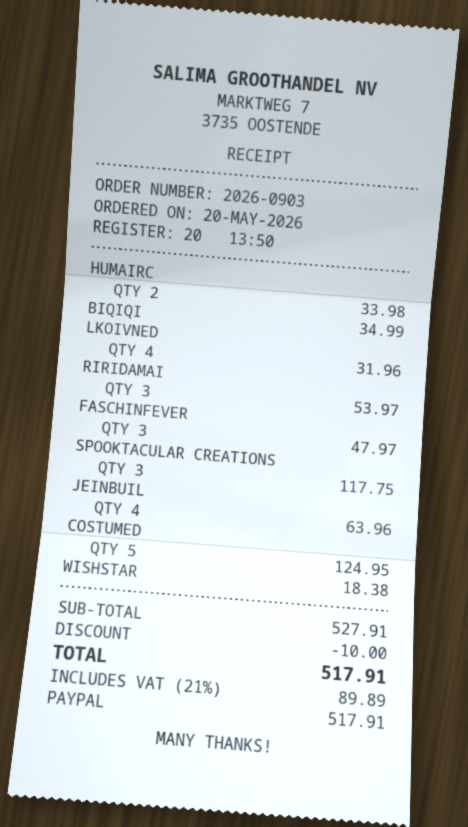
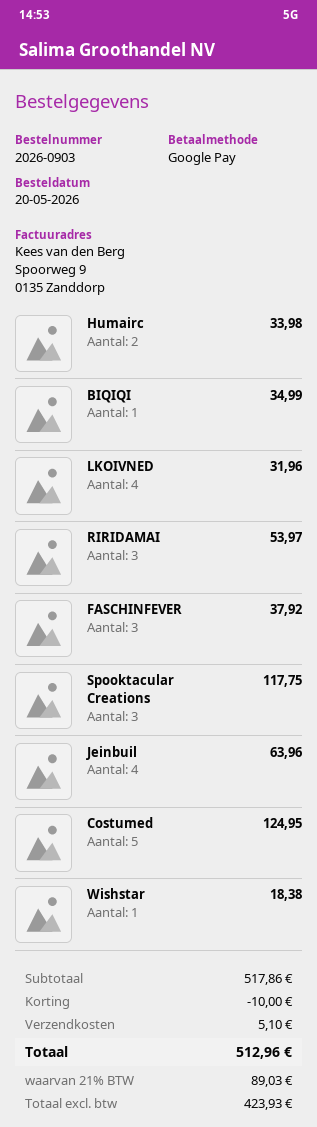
payment method: PayPal -> Google Pay
FASCHINFEVER: 3 for 47.97 -> 3 for 37.92
subtotal: 527.91 -> 517.86
shipping: none -> 5.10
tax: 21% = 89.89 -> 21% = 89.03
total: 517.91 -> 512.96

